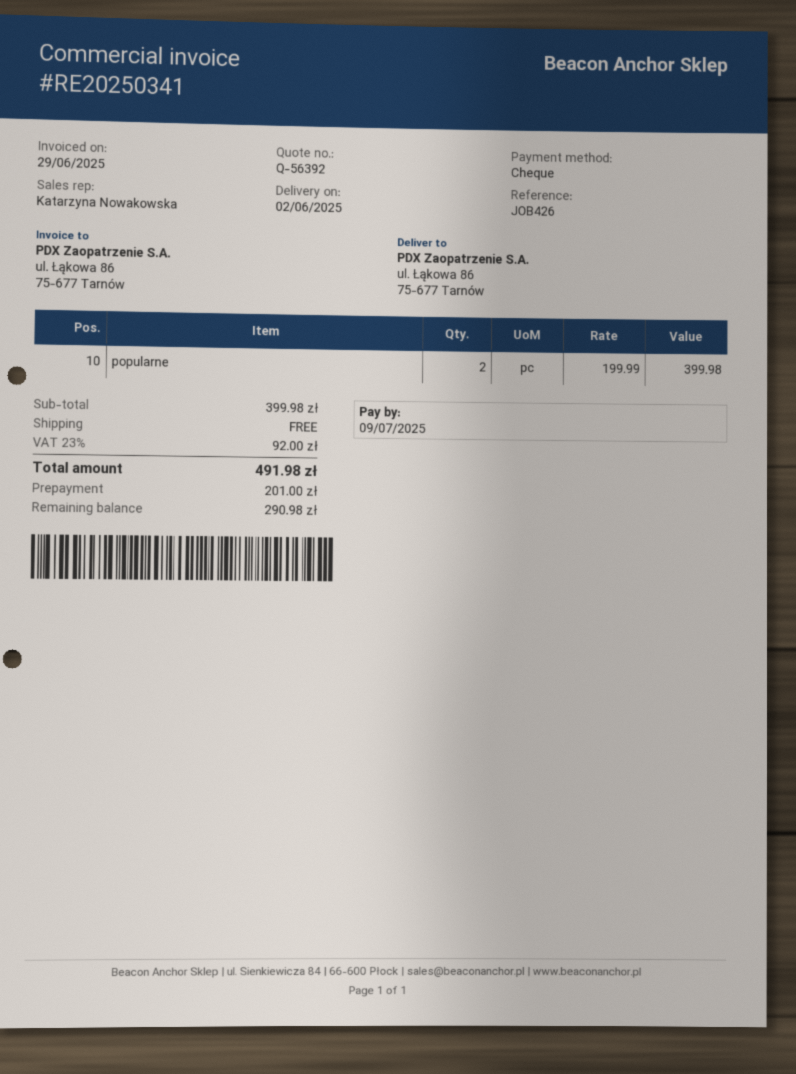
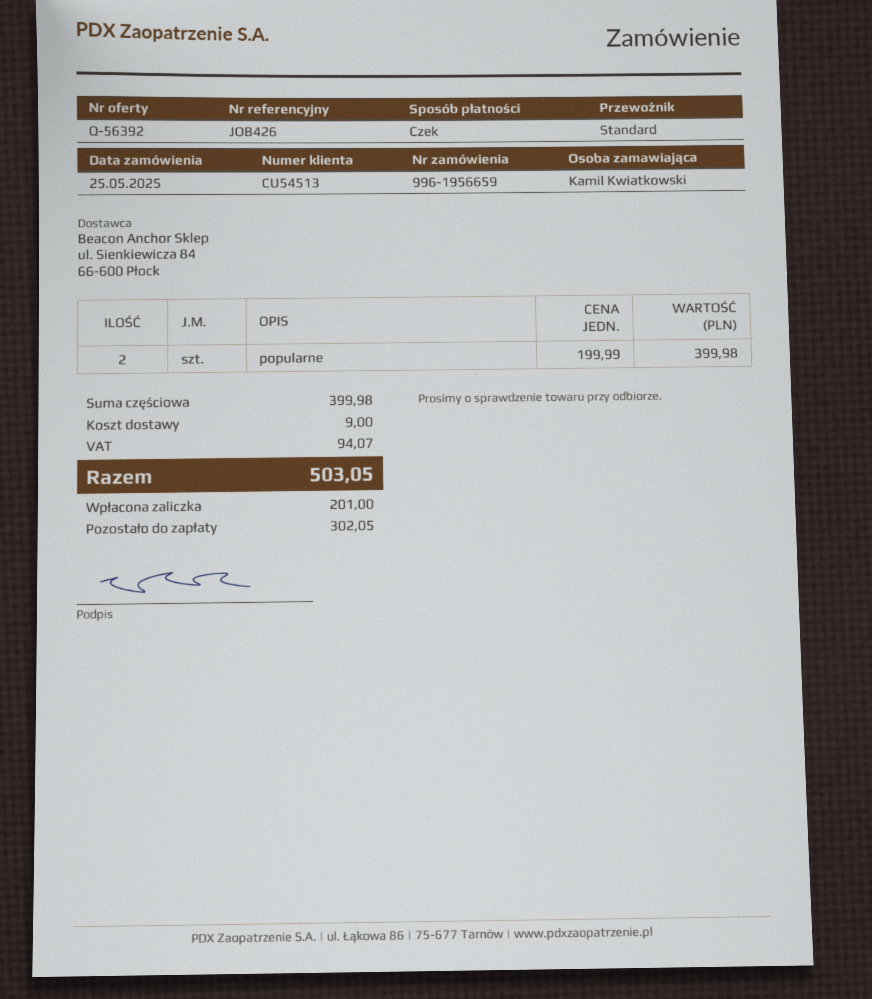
shipping: 0.00 -> 9.00
tax: 92.00 -> 94.07
total: 491.98 -> 503.05
balance: 290.98 -> 302.05

